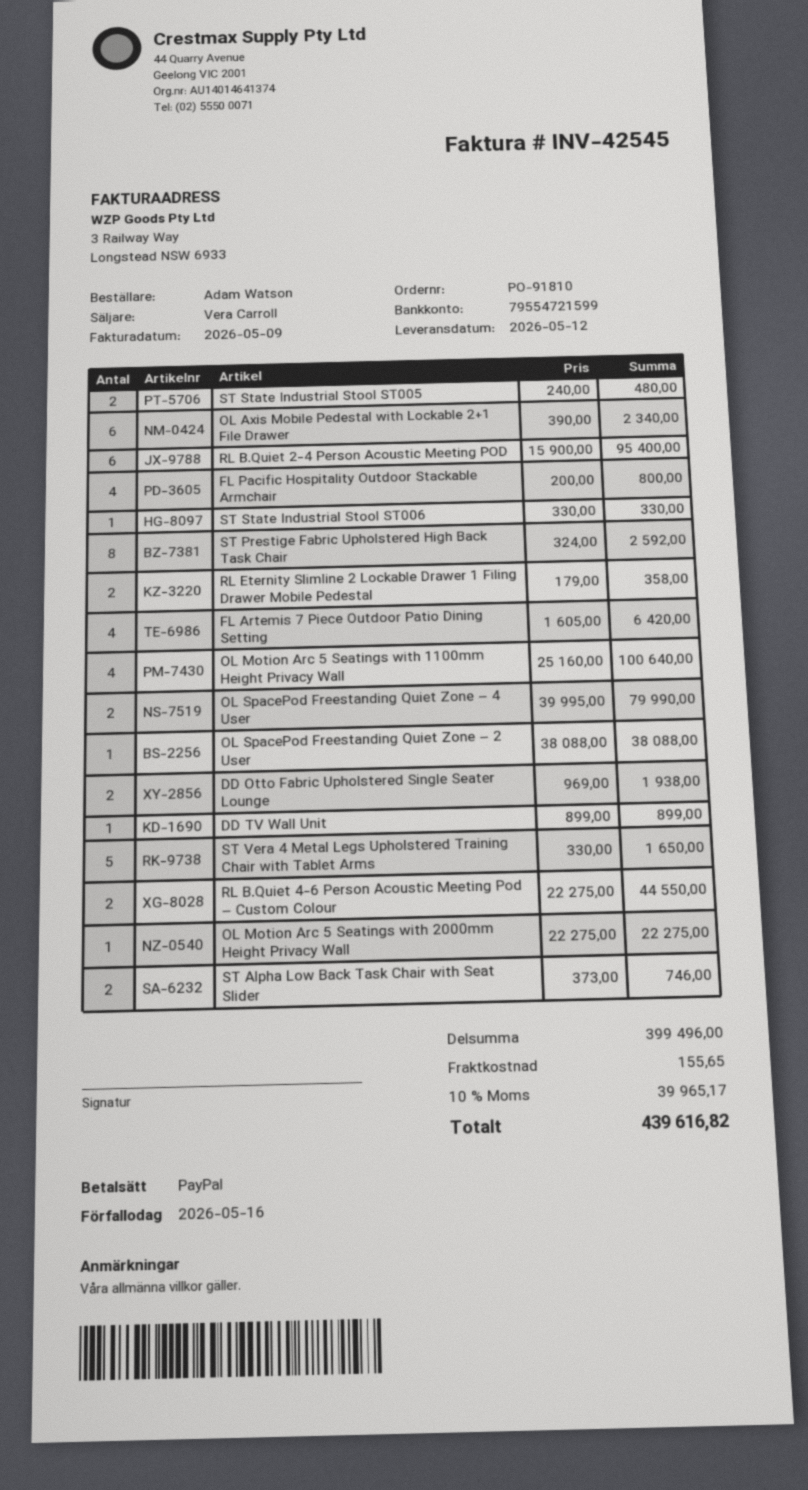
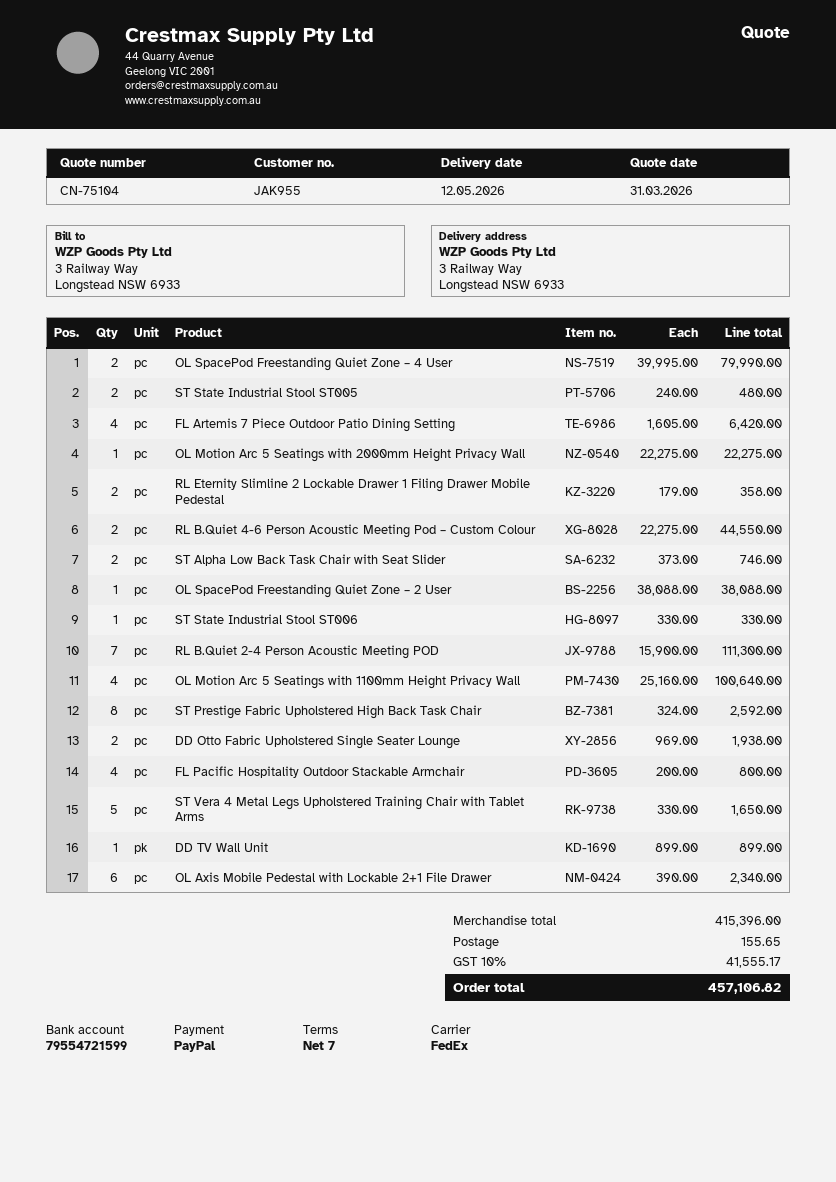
RL B.Quiet 2-4 Person Acoustic Meeting POD: 6 x 15900.00 = 95400.00 -> 7 x 15900.00 = 111300.00
subtotal: 399496.00 -> 415396.00
tax: 10% = 39965.17 -> 10% = 41555.17
total: 439616.82 -> 457106.82

